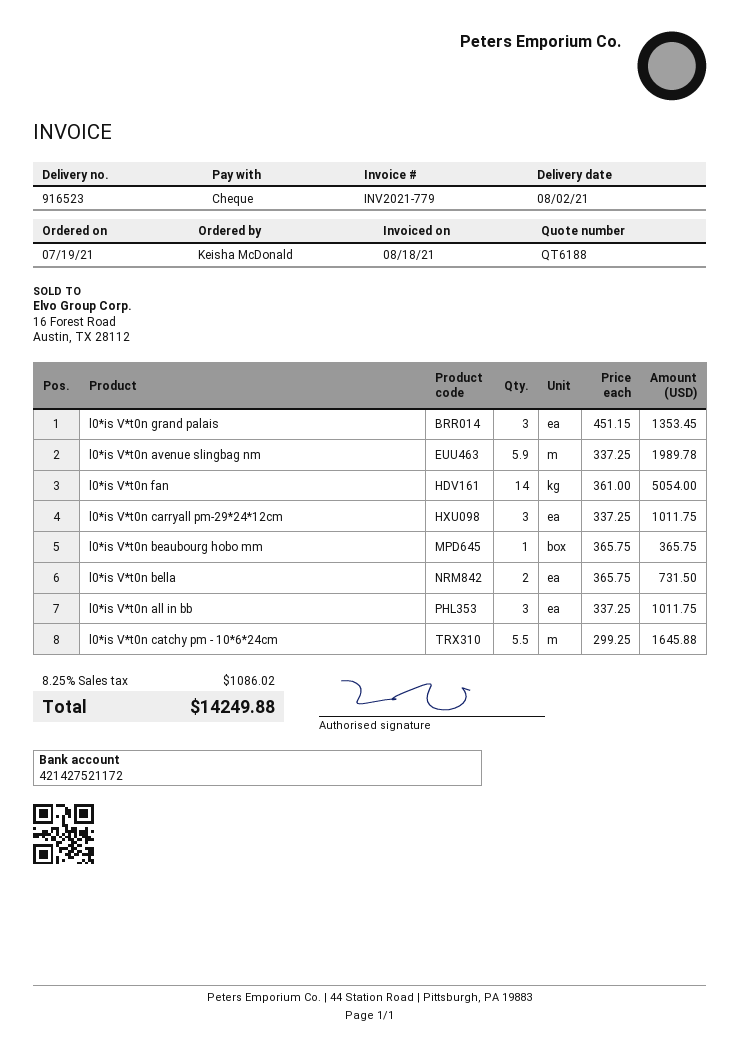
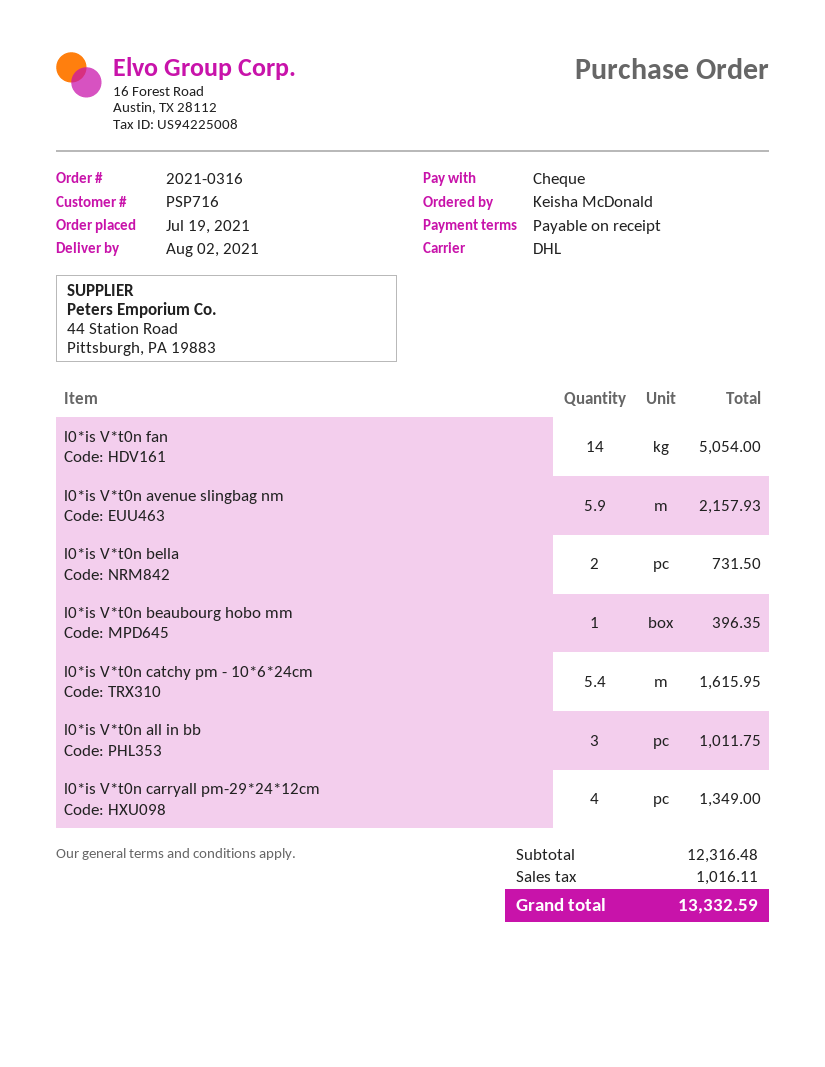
l0*is V*t0n grand palais: 3 for 1353.45 -> none
l0*is V*t0n avenue slingbag nm: 5.9 for 1989.78 -> 5.9 for 2157.93
l0*is V*t0n carryall pm-29*24*12cm: 3 for 1011.75 -> 4 for 1349.00
l0*is V*t0n beaubourg hobo mm: 1 for 365.75 -> 1 for 396.35
l0*is V*t0n catchy pm - 10*6*24cm: 5.5 for 1645.88 -> 5.4 for 1615.95
tax: 1086.02 -> 1016.11
total: 14249.88 -> 13332.59

